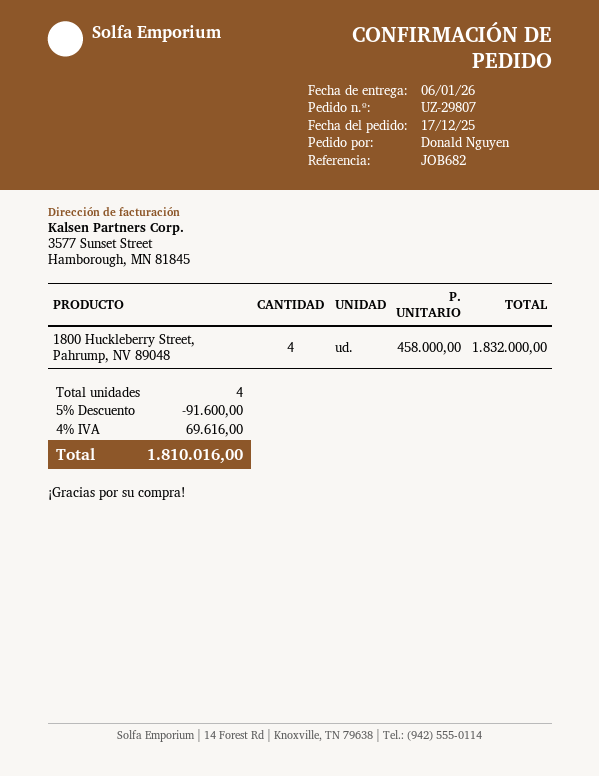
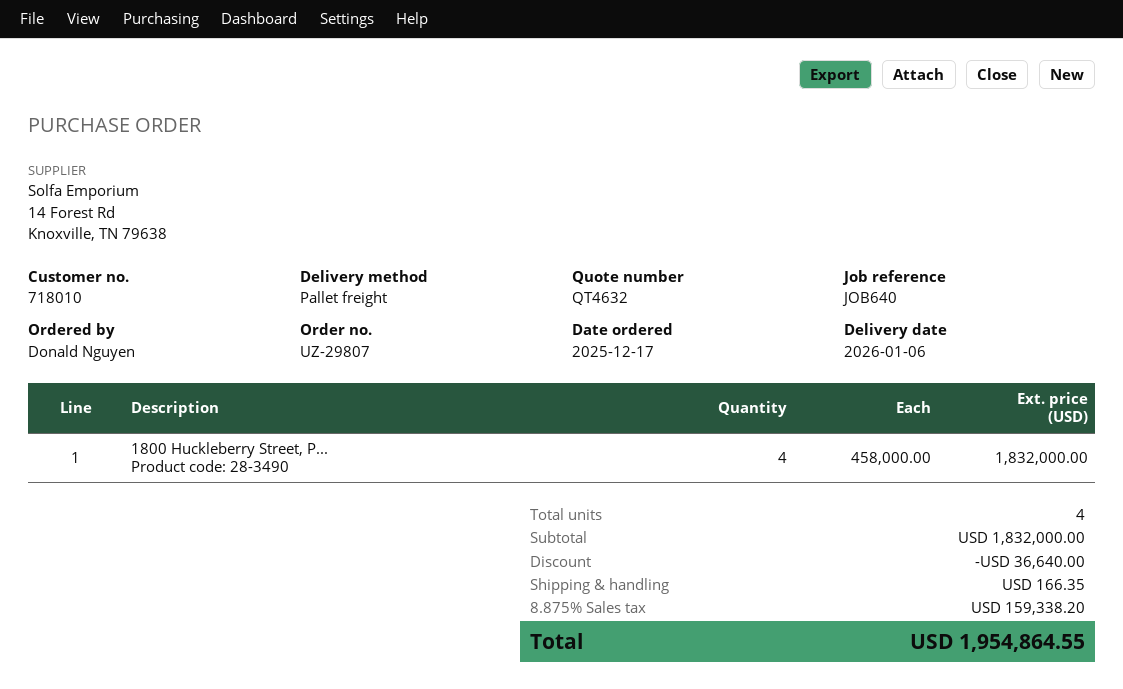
reference: JOB682 -> JOB640
discount: 91600.00 -> 36640.00
shipping: none -> 166.35
tax: 4% = 69616.00 -> 8.875% = 159338.20
total: 1810016.00 -> 1954864.55

